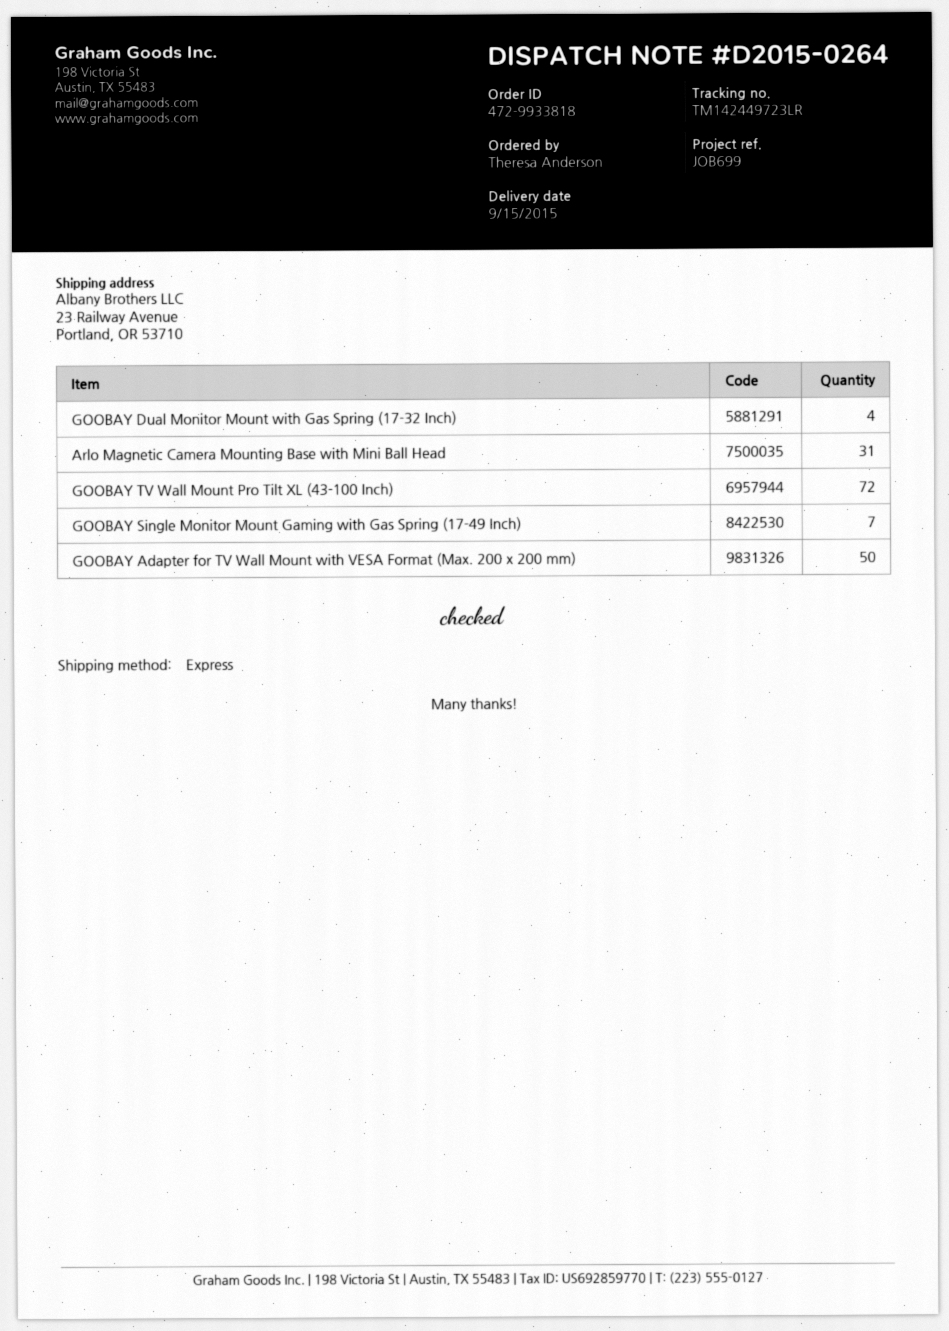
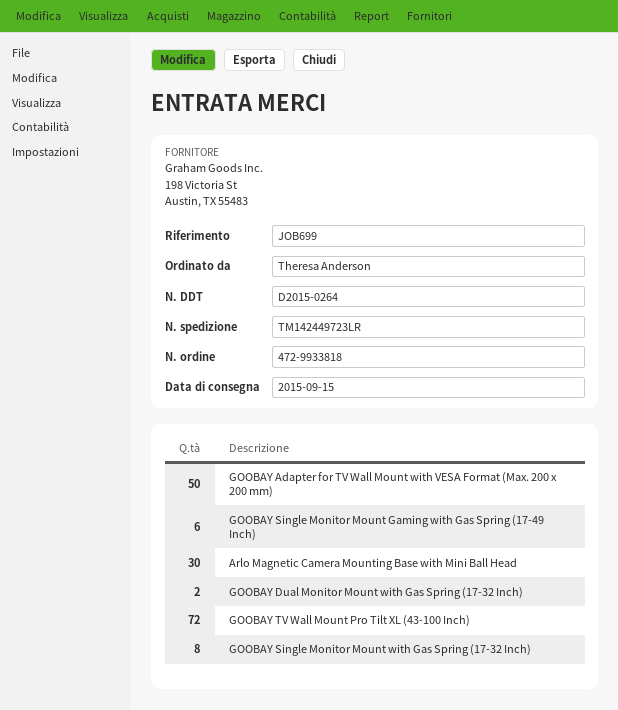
GOOBAY Dual Monitor Mount with Gas Spring (17-32 Inch): 4 -> 2
Arlo Magnetic Camera Mounting Base with Mini Ball Head: 31 -> 30
GOOBAY Single Monitor Mount Gaming with Gas Spring (17-49 Inch): 7 -> 6
GOOBAY Single Monitor Mount with Gas Spring (17-32 Inch): none -> 8

